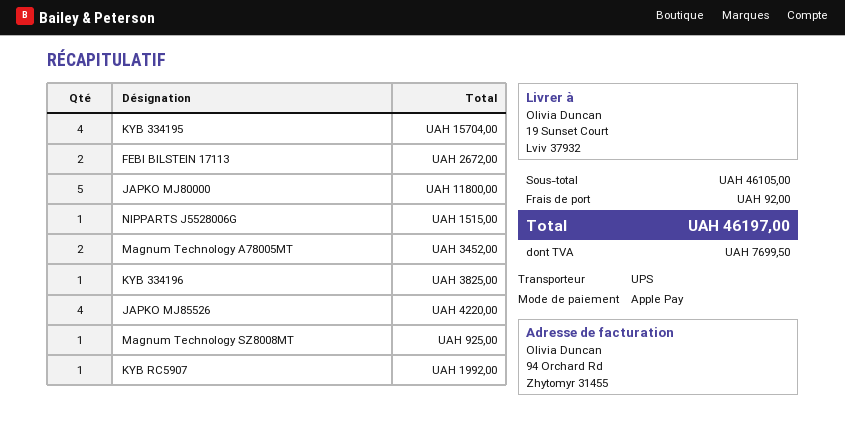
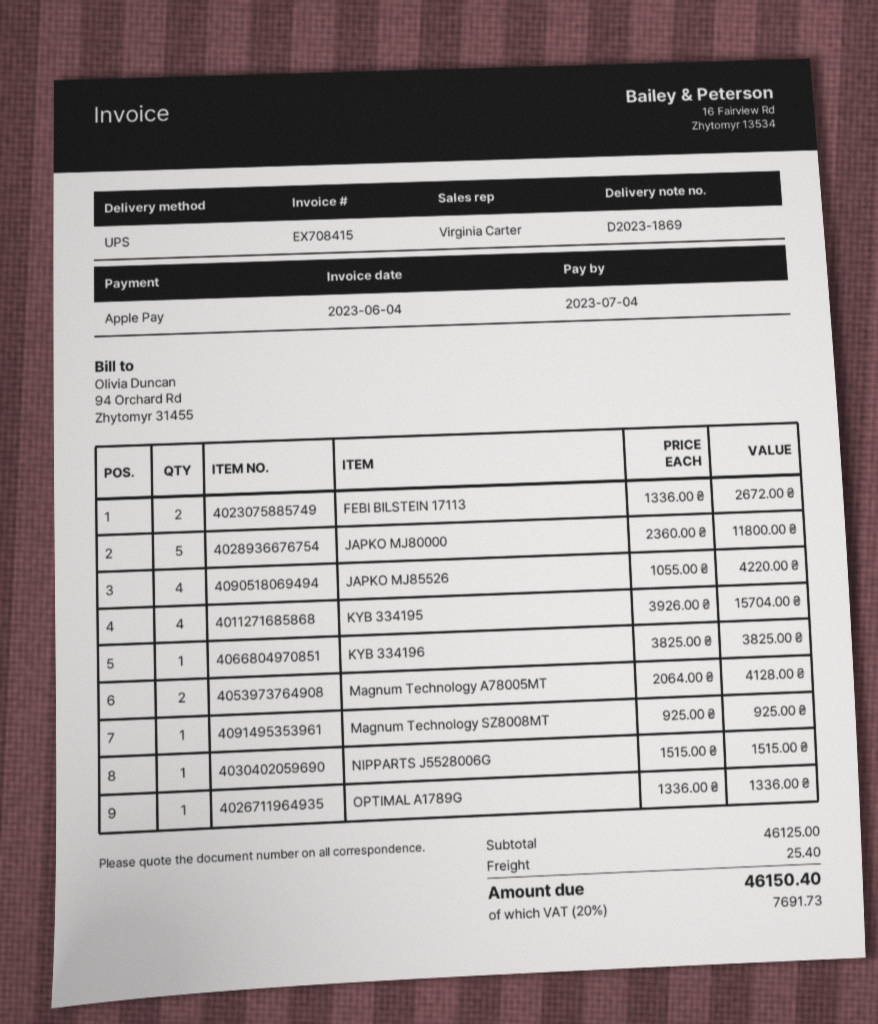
Magnum Technology A78005MT: 2 for 3452.00 -> 2 for 4128.00
KYB RC5907: 1 for 1992.00 -> none
OPTIMAL A1789G: none -> 1 for 1336.00
subtotal: 46105.00 -> 46125.00
shipping: 92.00 -> 25.40
tax: 7699.50 -> 7691.73
total: 46197.00 -> 46150.40

